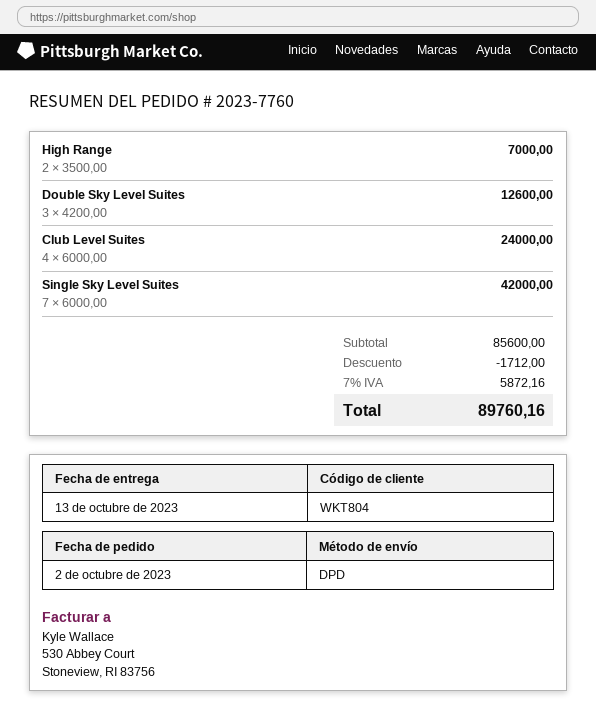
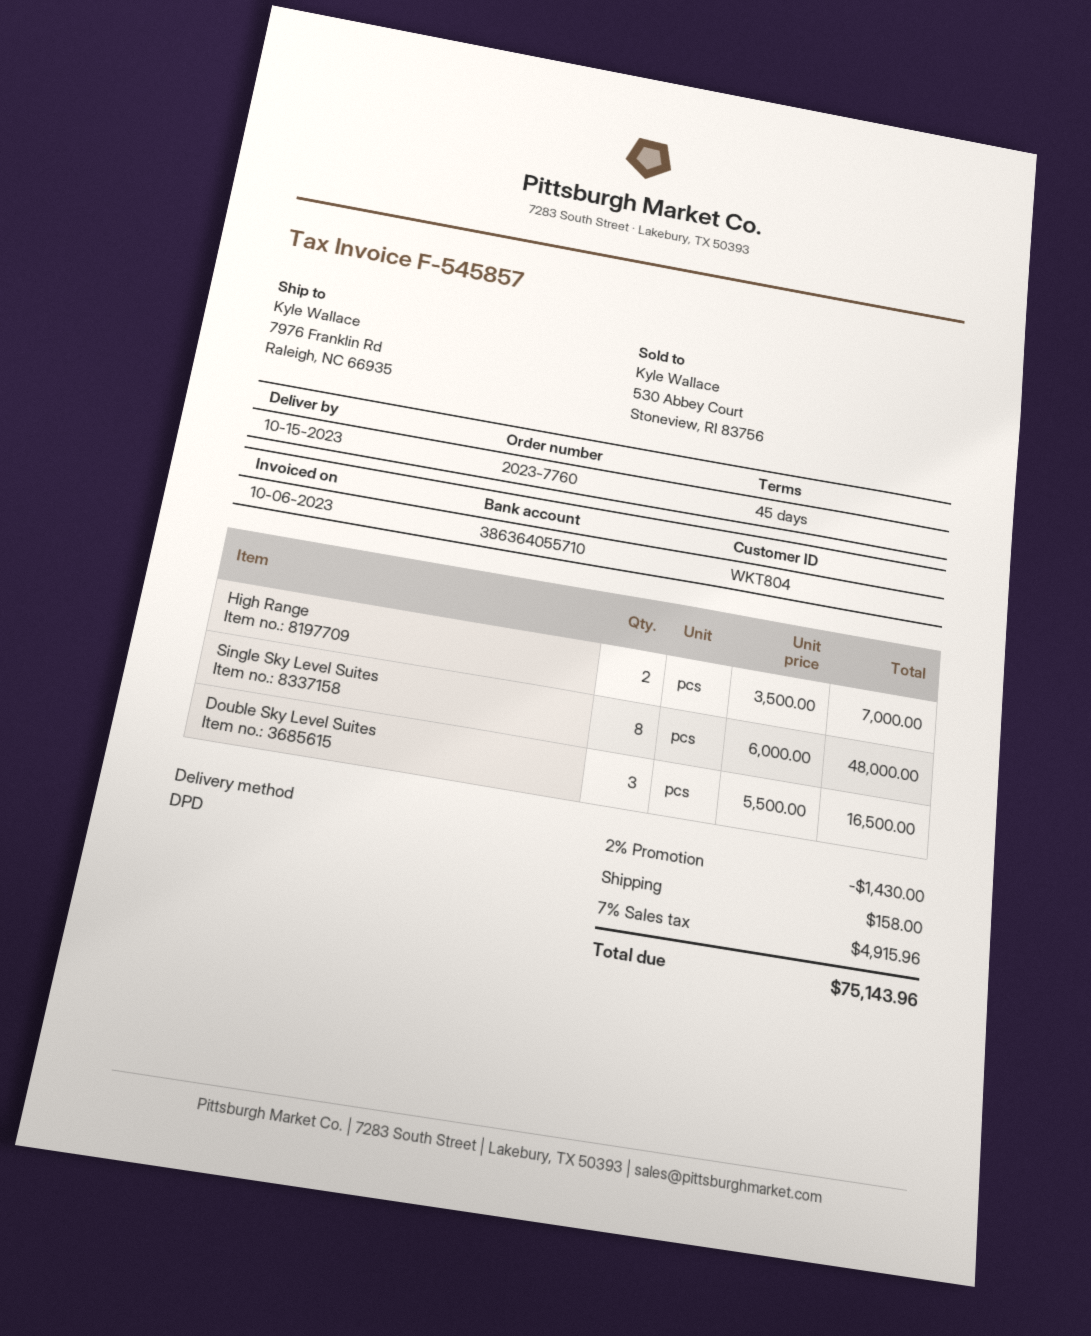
delivery date: 2023-10-13 -> 2023-10-15
Double Sky Level Suites: 3 x 4200.00 = 12600.00 -> 3 x 5500.00 = 16500.00
Club Level Suites: 4 x 6000.00 = 24000.00 -> none
Single Sky Level Suites: 7 x 6000.00 = 42000.00 -> 8 x 6000.00 = 48000.00
discount: 1712.00 -> 1430.00
shipping: none -> 158.00
tax: 7% = 5872.16 -> 7% = 4915.96
total: 89760.16 -> 75143.96

